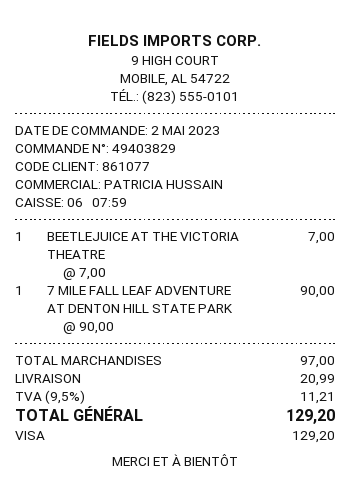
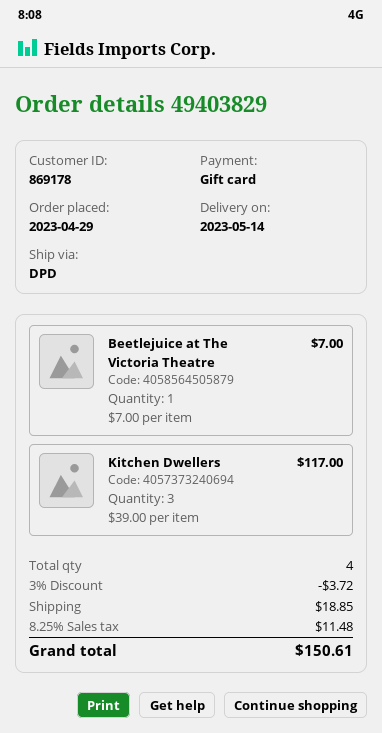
order date: 2023-05-02 -> 2023-04-29
customer number: 861077 -> 869178
payment method: Visa -> gift card
7 MILE FALL LEAF ADVENTURE AT DENTON HILL STATE PARK: 1 x 90.00 = 90.00 -> none
Kitchen Dwellers: none -> 3 x 39.00 = 117.00
discount: none -> 3% = 3.72
shipping: 20.99 -> 18.85
tax: 9.5% = 11.21 -> 8.25% = 11.48
total: 129.20 -> 150.61

